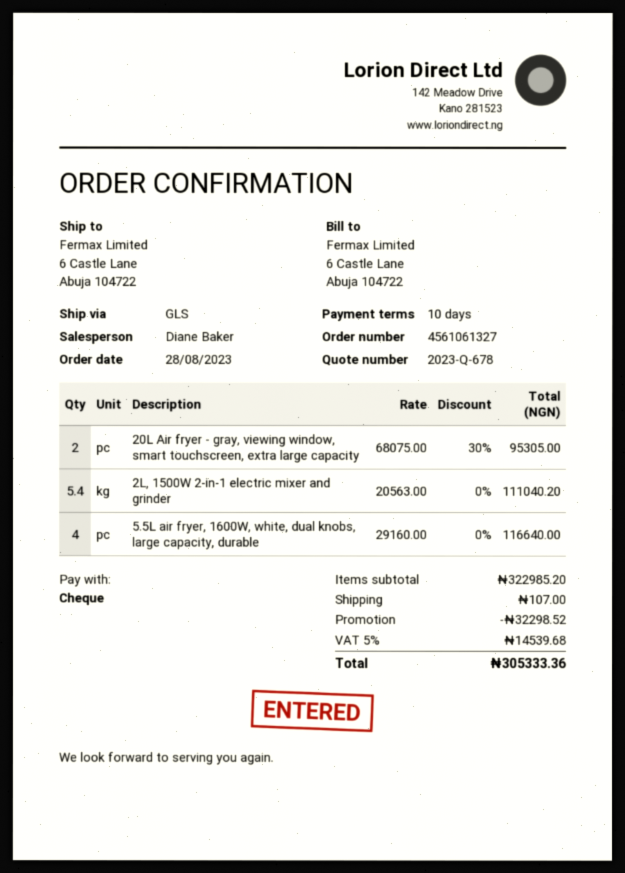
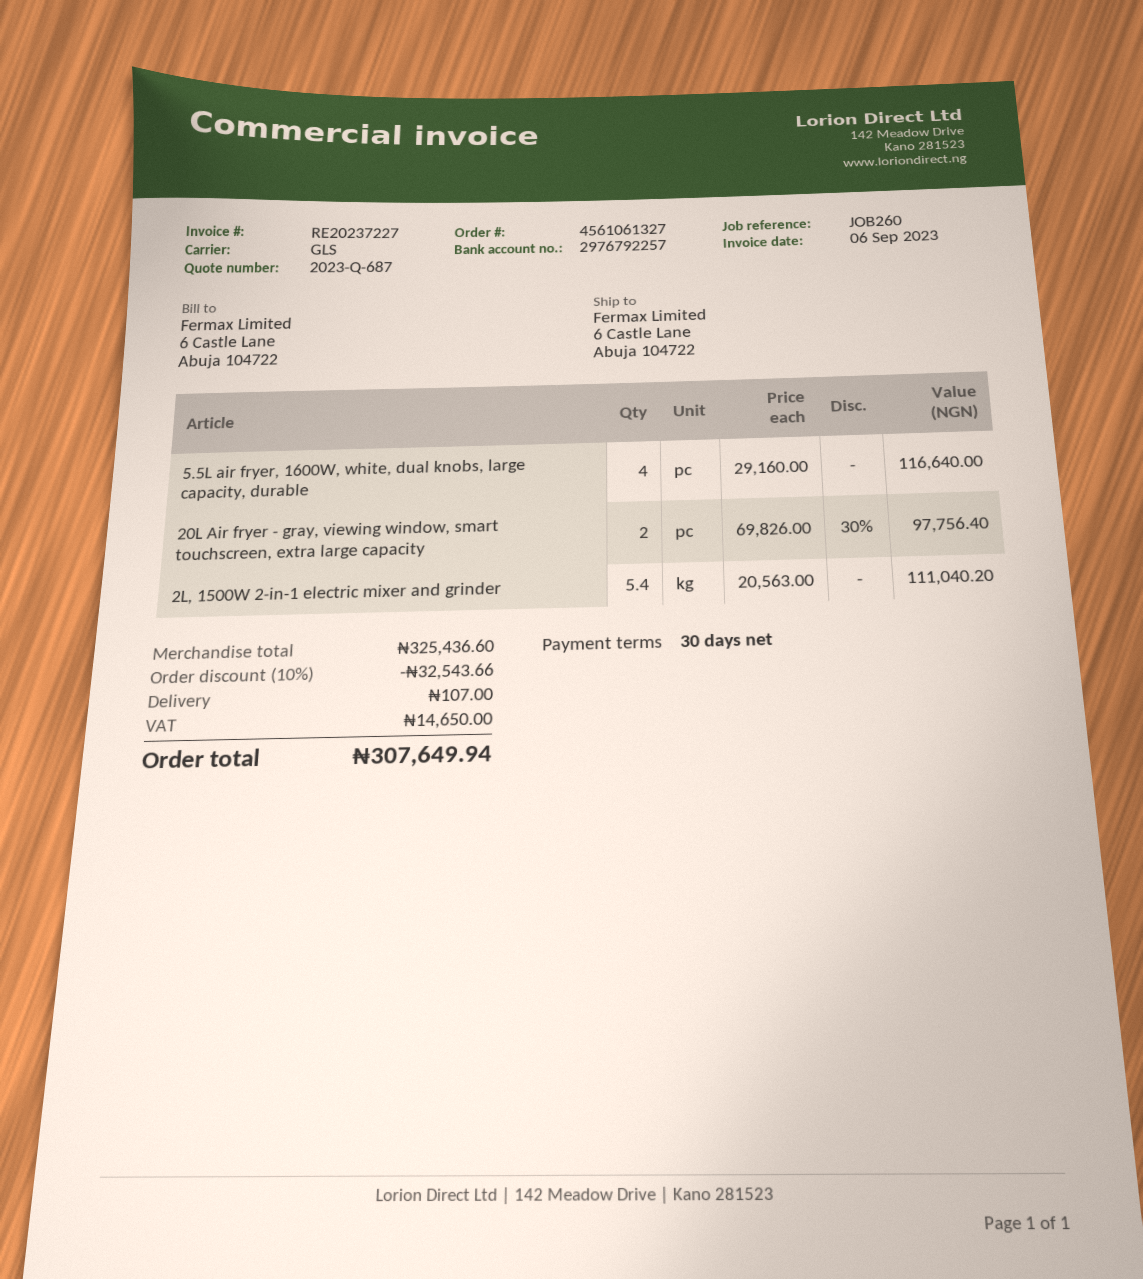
quote number: 2023-Q-678 -> 2023-Q-687
payment terms: 10 days -> 30 days
20L Air fryer - gray, viewing window, smart touchscreen, extra large capacity: 2 x 68075.00 - 30% = 95305.00 -> 2 x 69826.00 - 30% = 97756.40
subtotal: 322985.20 -> 325436.60
discount: 32298.52 -> 32543.66
tax: 14539.68 -> 14650.00
total: 305333.36 -> 307649.94

